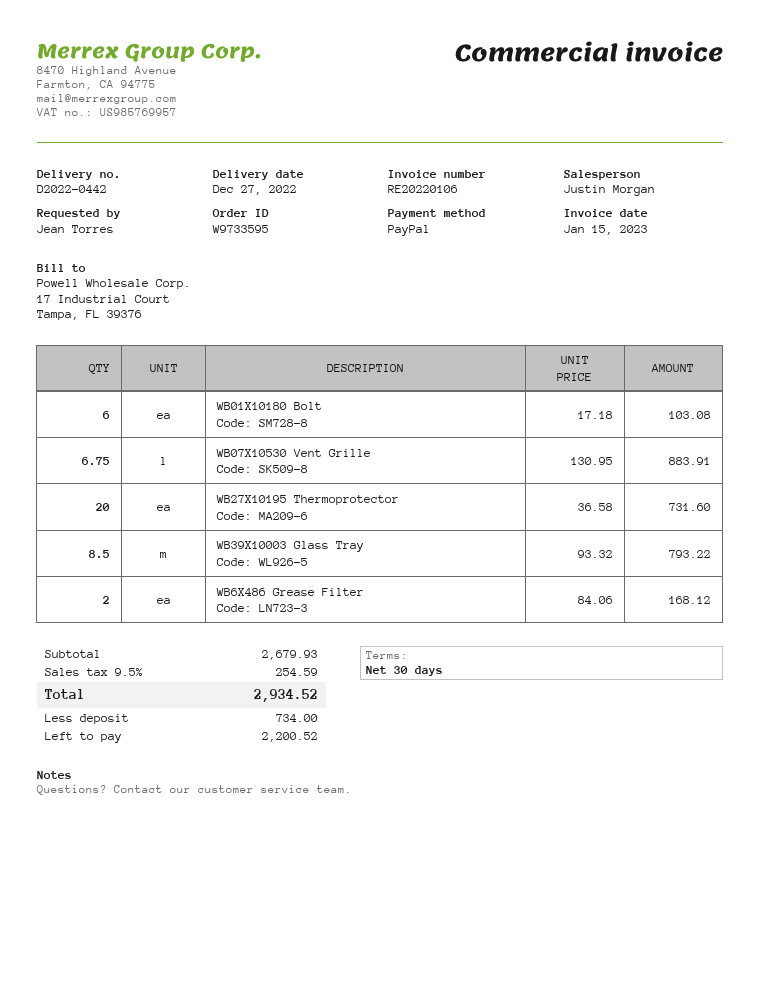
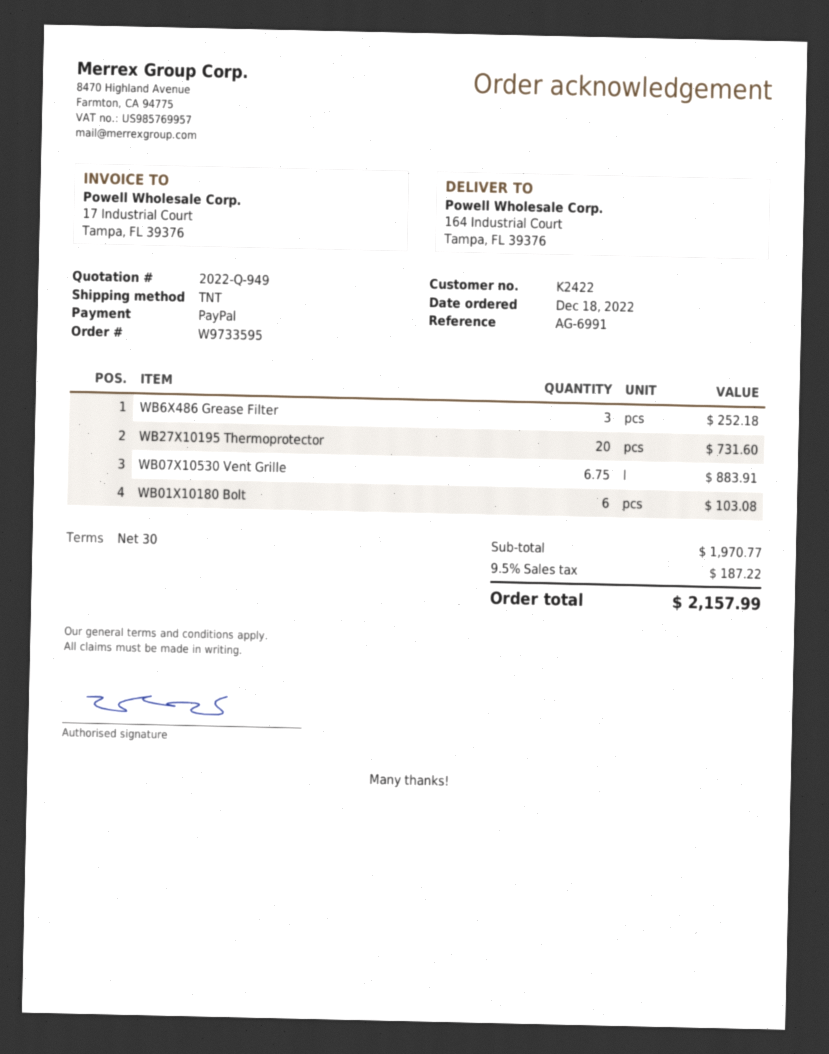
WB39X10003 Glass Tray: 8.5 for 793.22 -> none
WB6X486 Grease Filter: 2 for 168.12 -> 3 for 252.18
subtotal: 2679.93 -> 1970.77
tax: 9.5% = 254.59 -> 9.5% = 187.22
total: 2934.52 -> 2157.99

